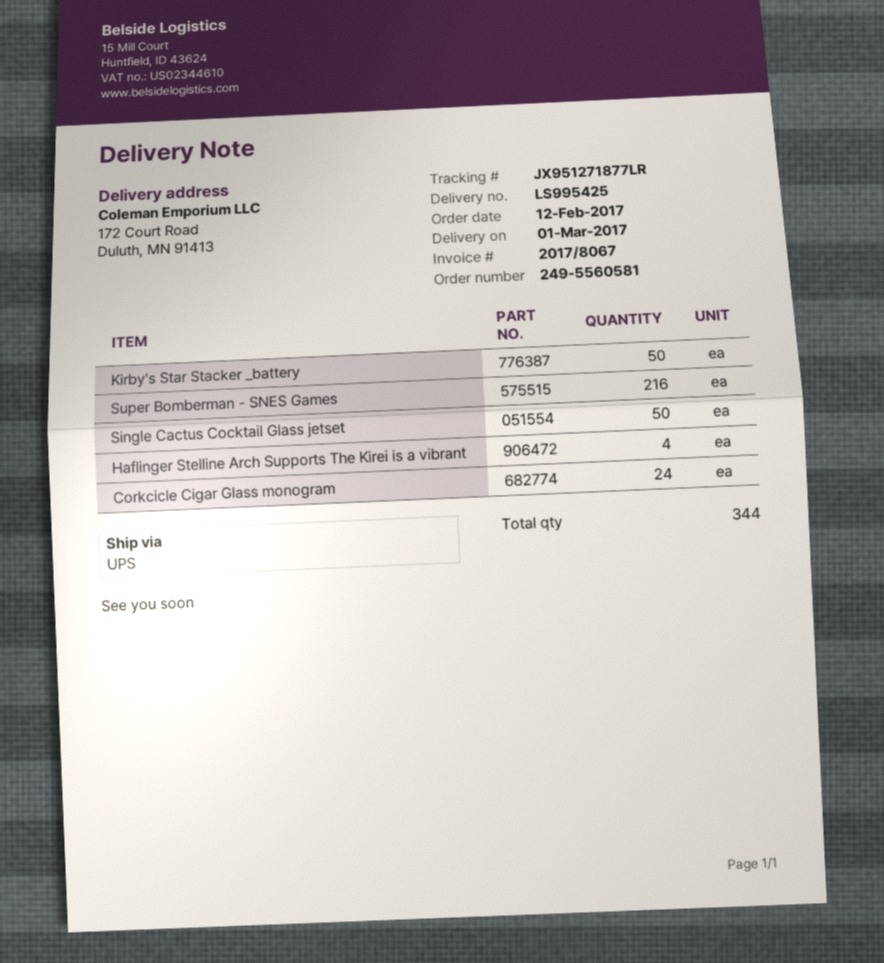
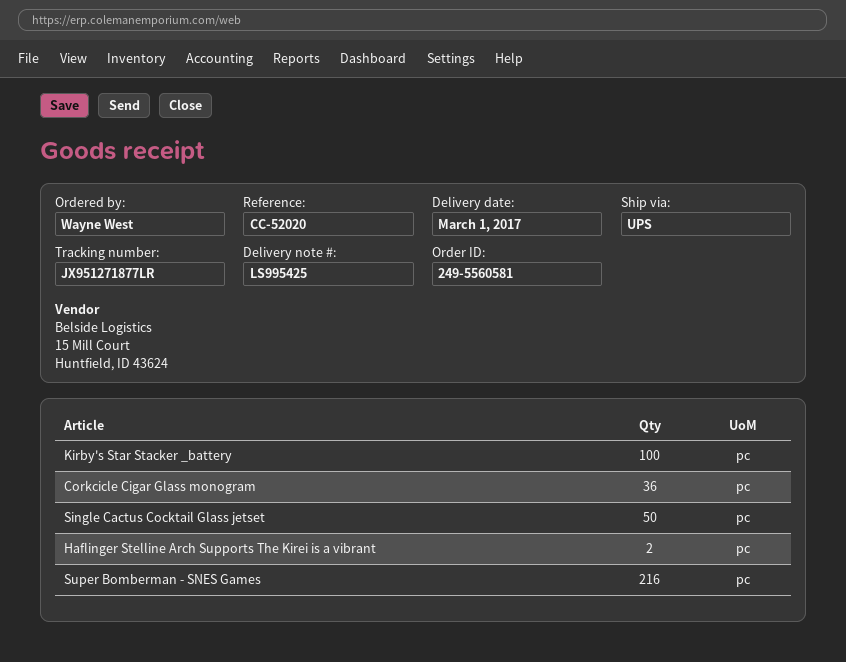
Kirby's Star Stacker _battery: 50 -> 100
Haflinger Stelline Arch Supports The Kirei is a vibrant: 4 -> 2
Corkcicle Cigar Glass monogram: 24 -> 36

